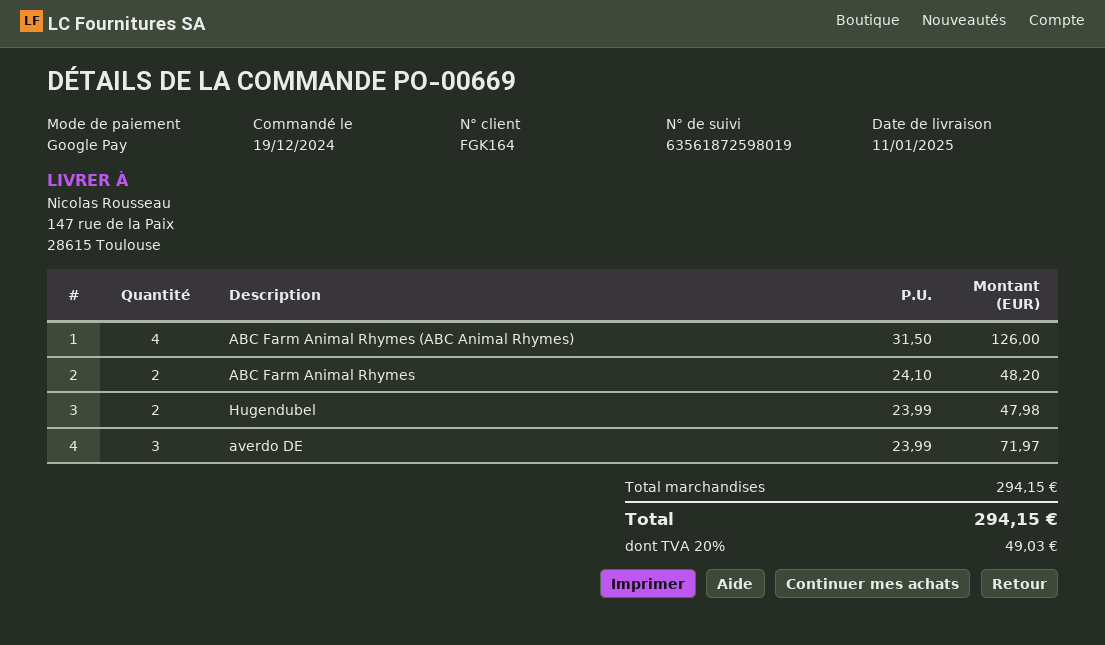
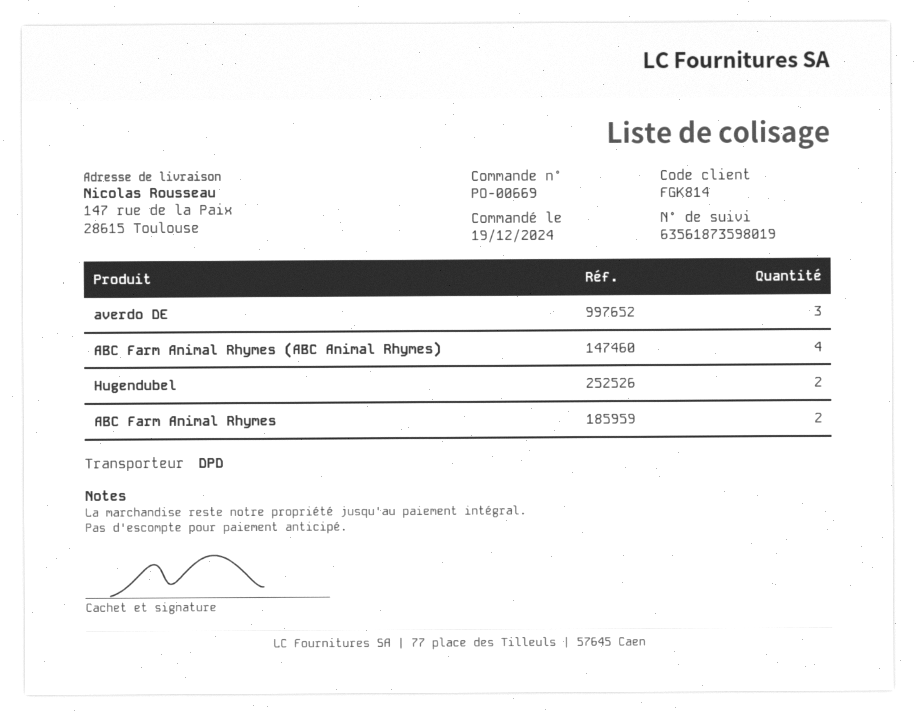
customer number: FGK164 -> FGK814
tracking number: 63561872598019 -> 63561873598019

